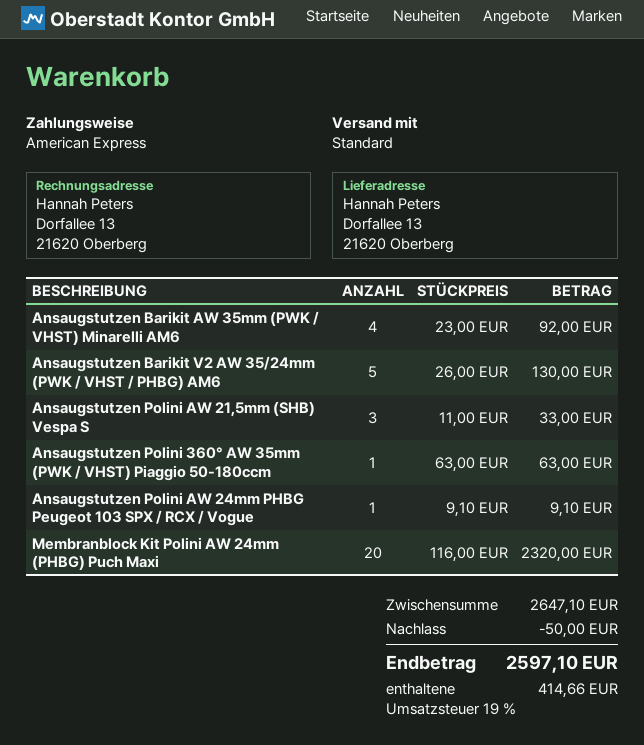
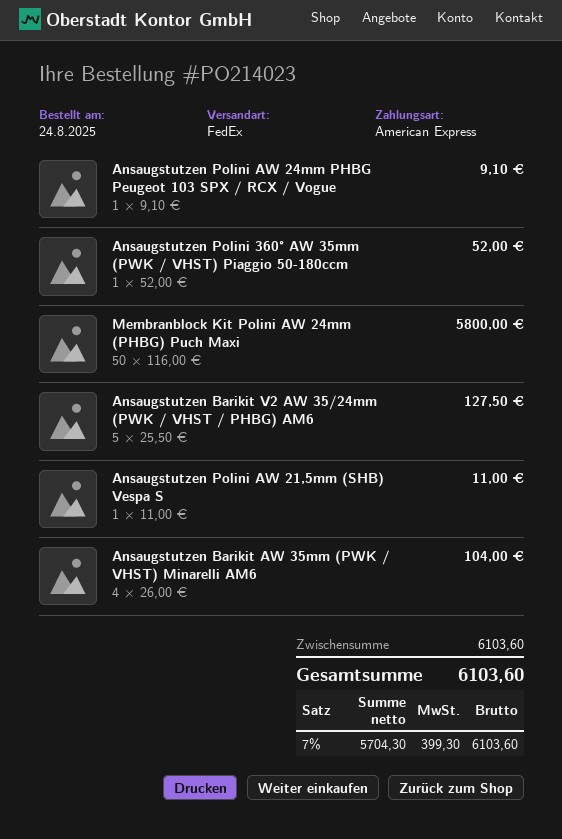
shipping method: standard -> FedEx
Ansaugstutzen Barikit AW 35mm (PWK / VHST) Minarelli AM6: 4 x 23.00 = 92.00 -> 4 x 26.00 = 104.00
Ansaugstutzen Barikit V2 AW 35/24mm (PWK / VHST / PHBG) AM6: 5 x 26.00 = 130.00 -> 5 x 25.50 = 127.50
Ansaugstutzen Polini AW 21,5mm (SHB) Vespa S: 3 x 11.00 = 33.00 -> 1 x 11.00 = 11.00
Ansaugstutzen Polini 360° AW 35mm (PWK / VHST) Piaggio 50-180ccm: 1 x 63.00 = 63.00 -> 1 x 52.00 = 52.00
Membranblock Kit Polini AW 24mm (PHBG) Puch Maxi: 20 x 116.00 = 2320.00 -> 50 x 116.00 = 5800.00
subtotal: 2647.10 -> 6103.60
discount: 50.00 -> none
tax: 19% = 414.66 -> 7% = 399.30
total: 2597.10 -> 6103.60

